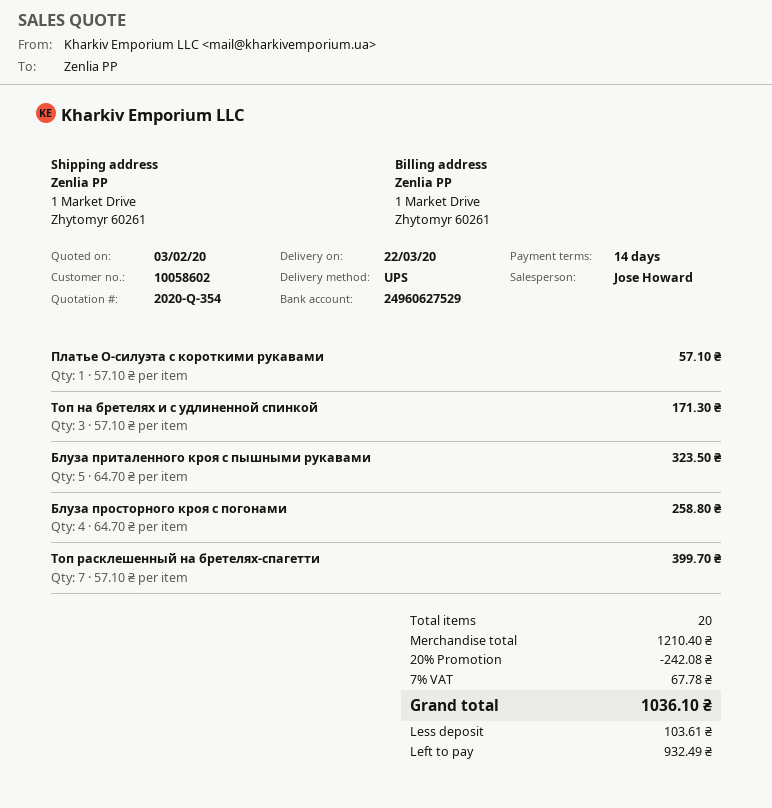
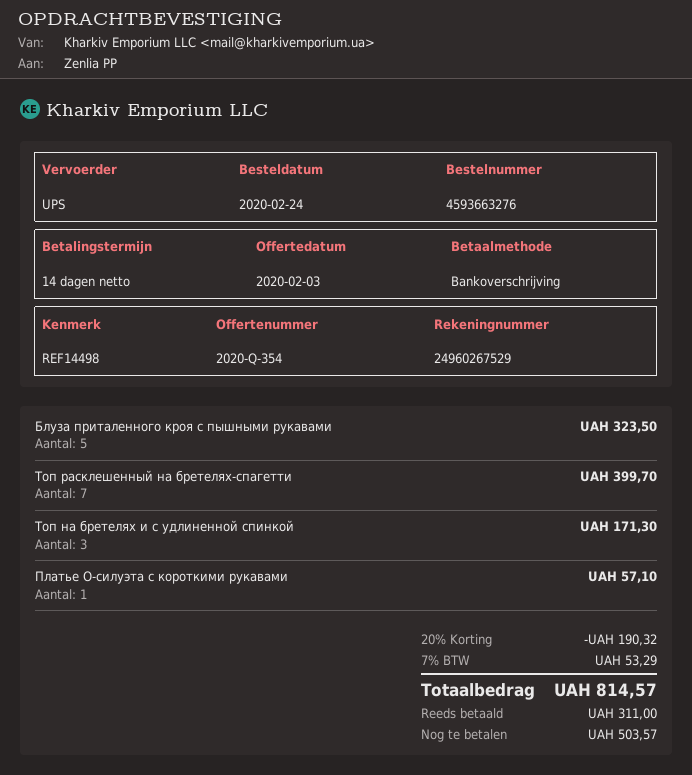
bank account: 24960627529 -> 24960267529
Блуза просторного кроя с погонами: 4 for 258.80 -> none
discount: 20% = 242.08 -> 20% = 190.32
tax: 7% = 67.78 -> 7% = 53.29
total: 1036.10 -> 814.57
deposit: 103.61 -> 311.00
balance: 932.49 -> 503.57

